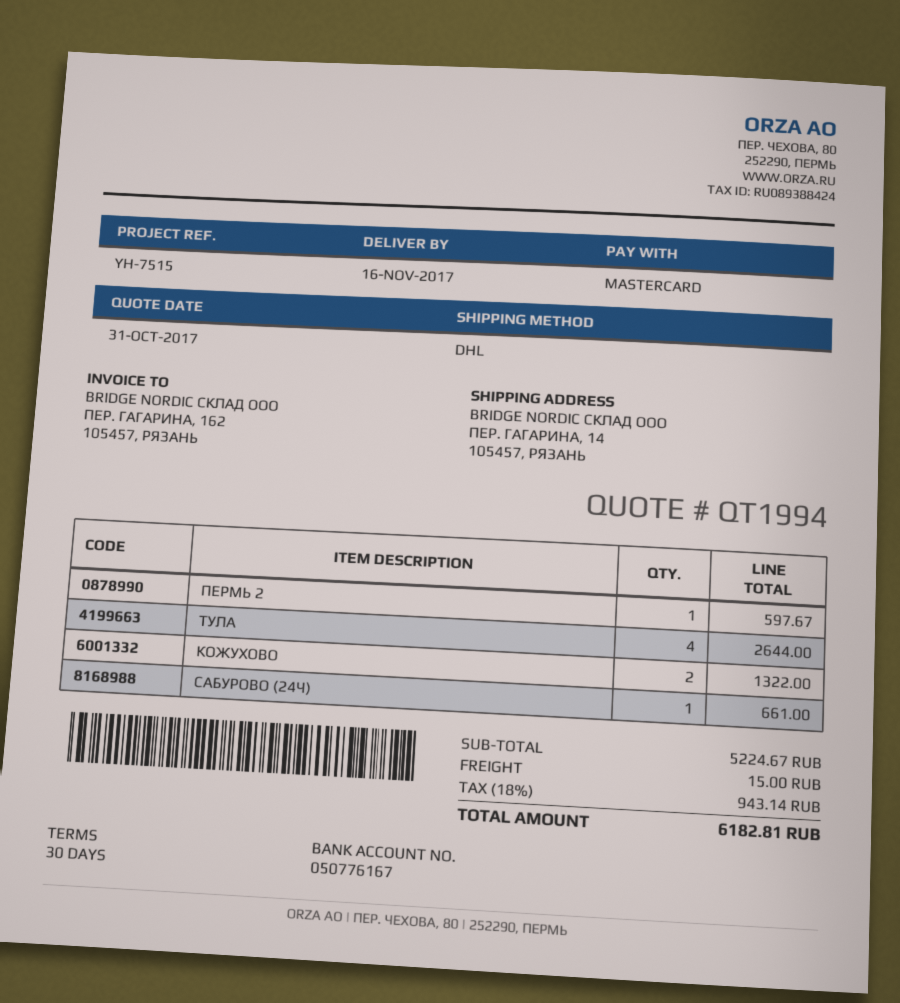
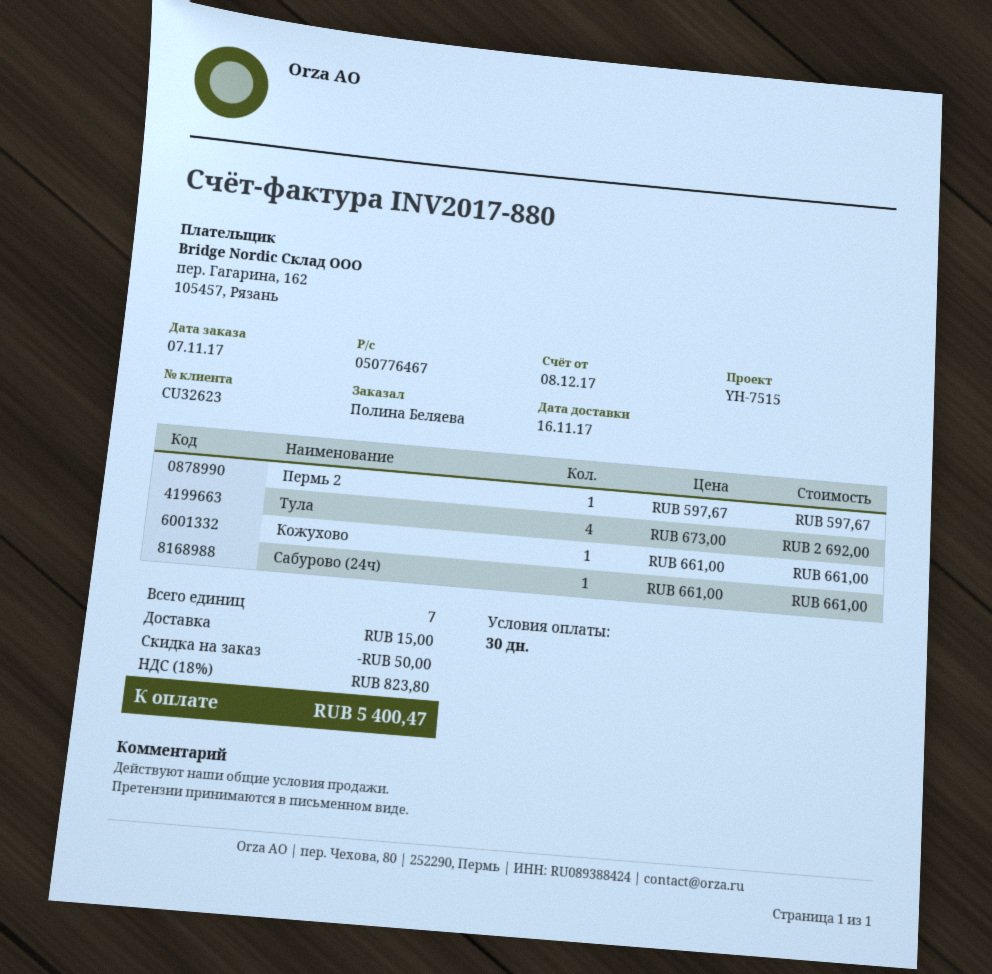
bank account: 050776167 -> 050776467
ТУЛА: 4 for 2644.00 -> 4 for 2692.00
КОЖУХОВО: 2 for 1322.00 -> 1 for 661.00
discount: none -> 50.00
tax: 18% = 943.14 -> 18% = 823.80
total: 6182.81 -> 5400.47

